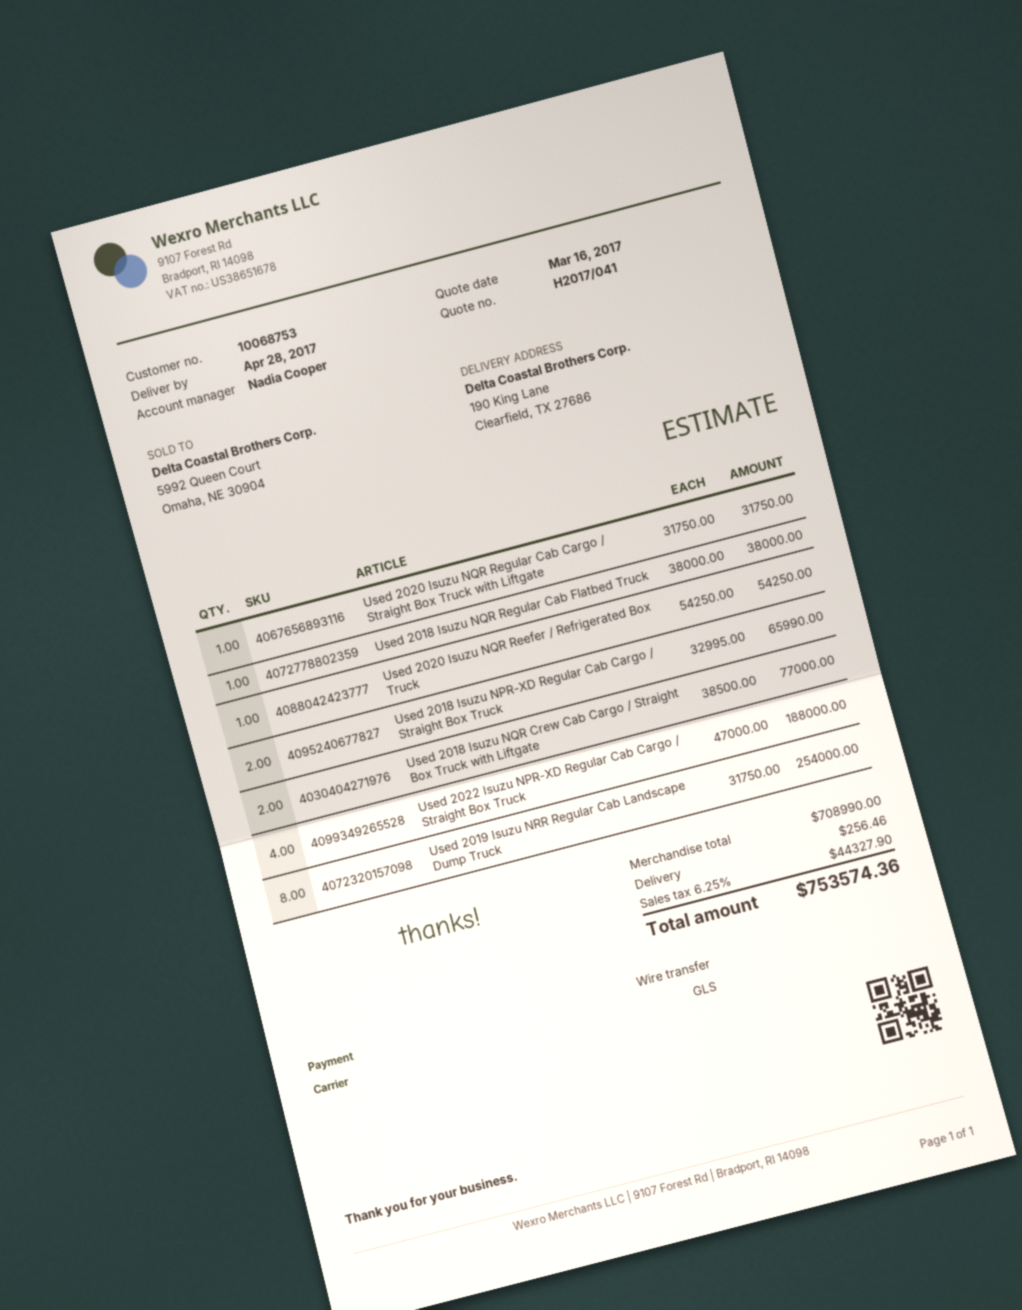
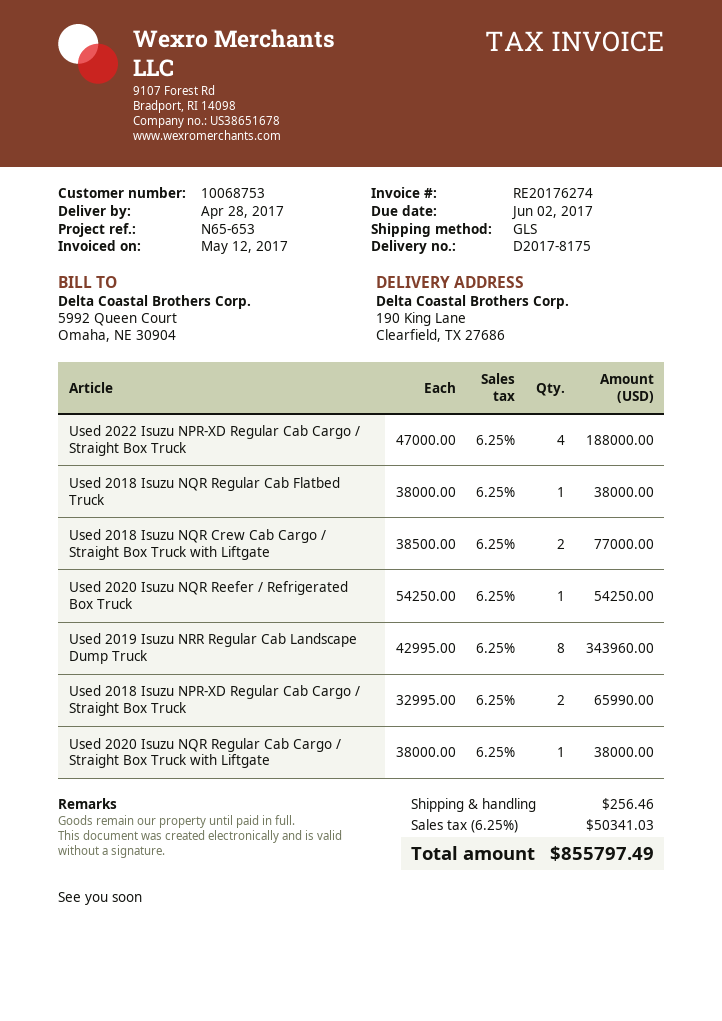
Used 2020 Isuzu NQR Regular Cab Cargo / Straight Box Truck with Liftgate: 1 x 31750.00 = 31750.00 -> 1 x 38000.00 = 38000.00
Used 2019 Isuzu NRR Regular Cab Landscape Dump Truck: 8 x 31750.00 = 254000.00 -> 8 x 42995.00 = 343960.00
tax: 6.25% = 44327.90 -> 6.25% = 50341.03
total: 753574.36 -> 855797.49

